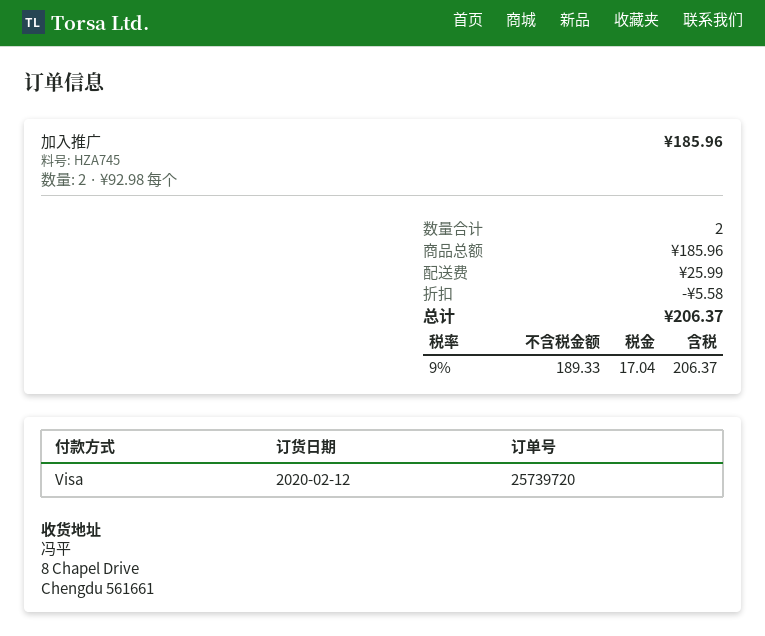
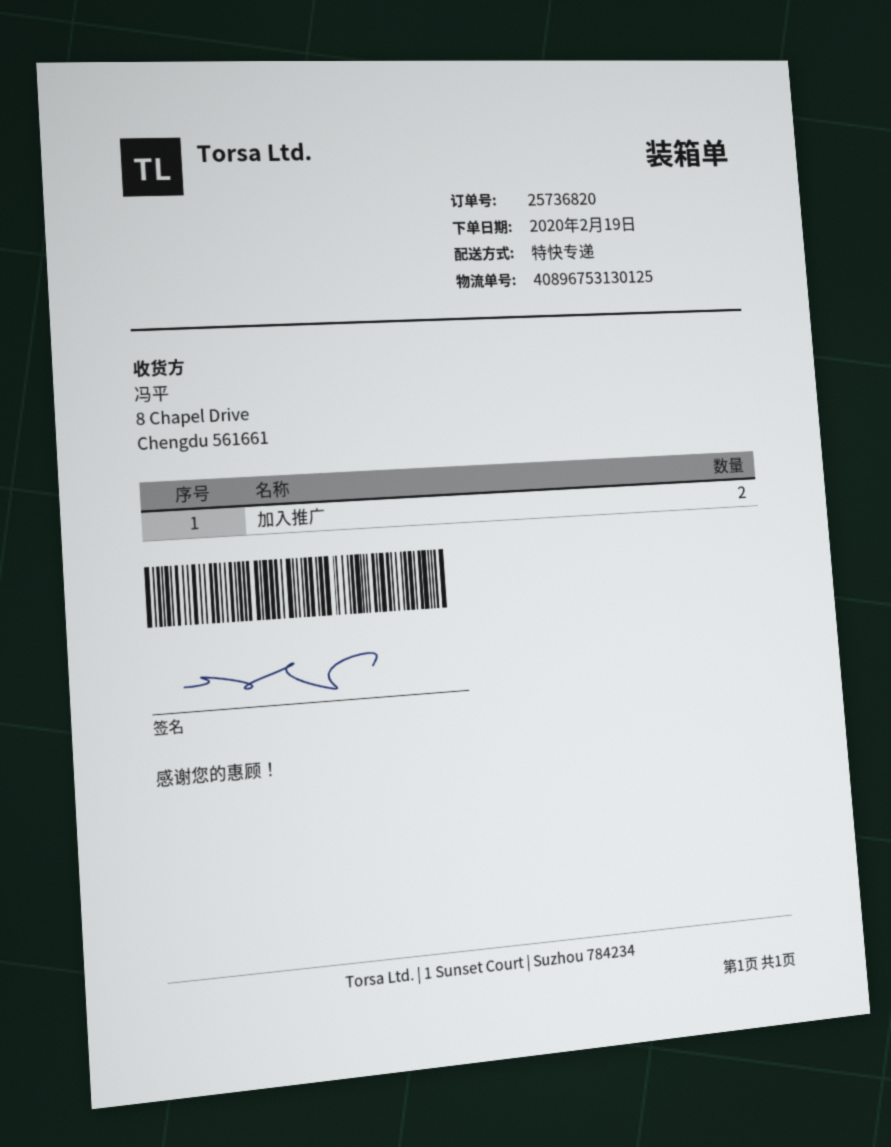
order number: 25739720 -> 25736820
order date: 2020-02-12 -> 2020-02-19

